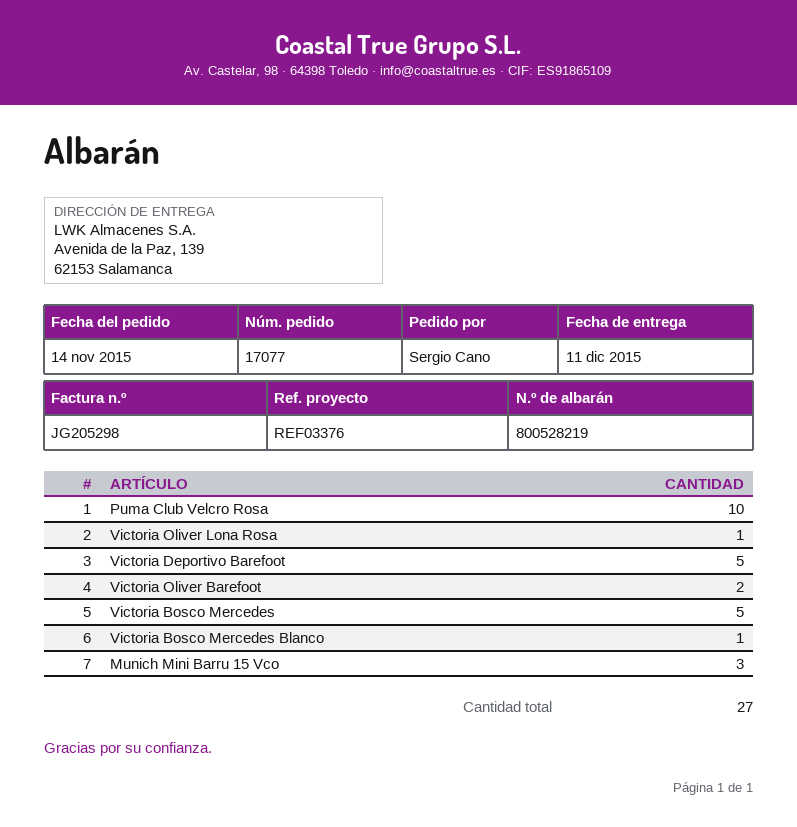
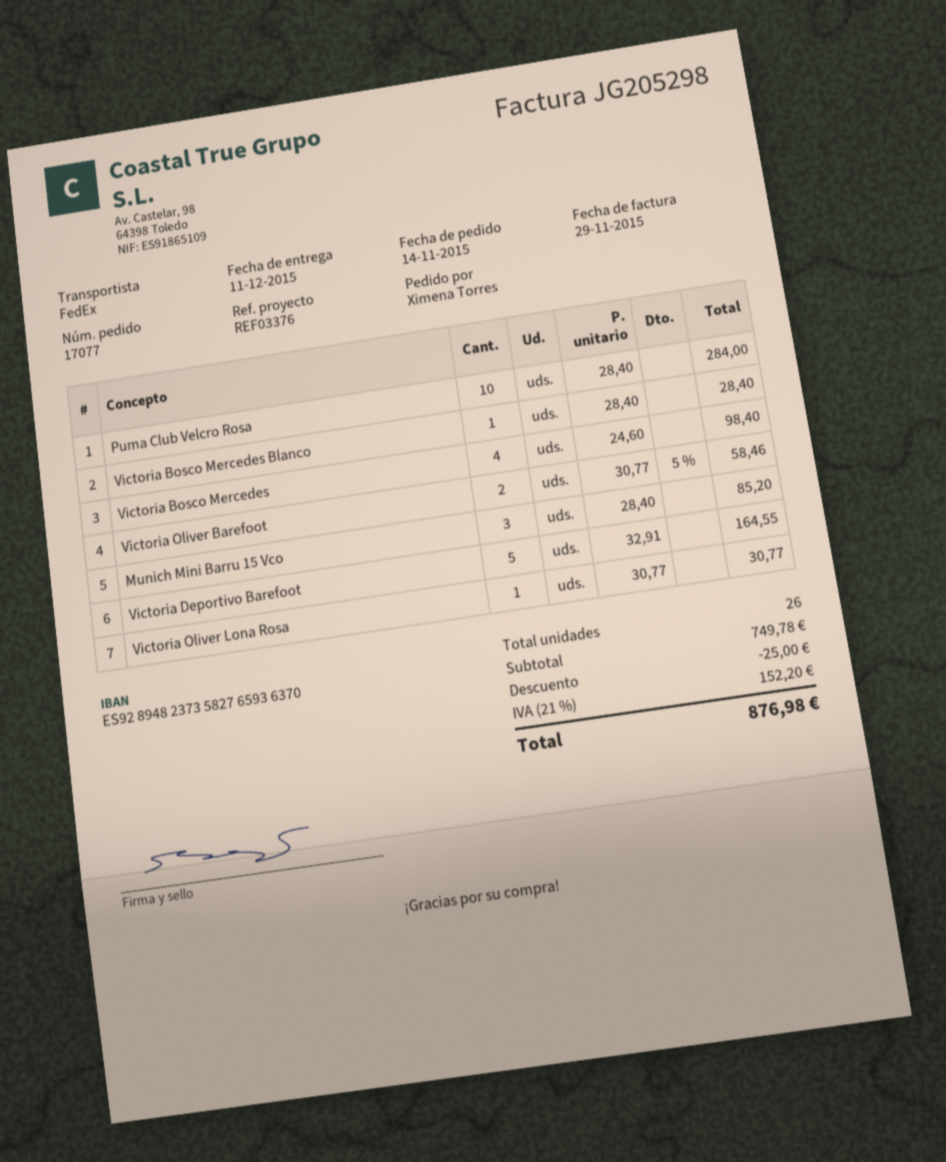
ordered by: Sergio Cano -> Ximena Torres
Victoria Bosco Mercedes: 5 -> 4
total quantity: 27 -> 26

